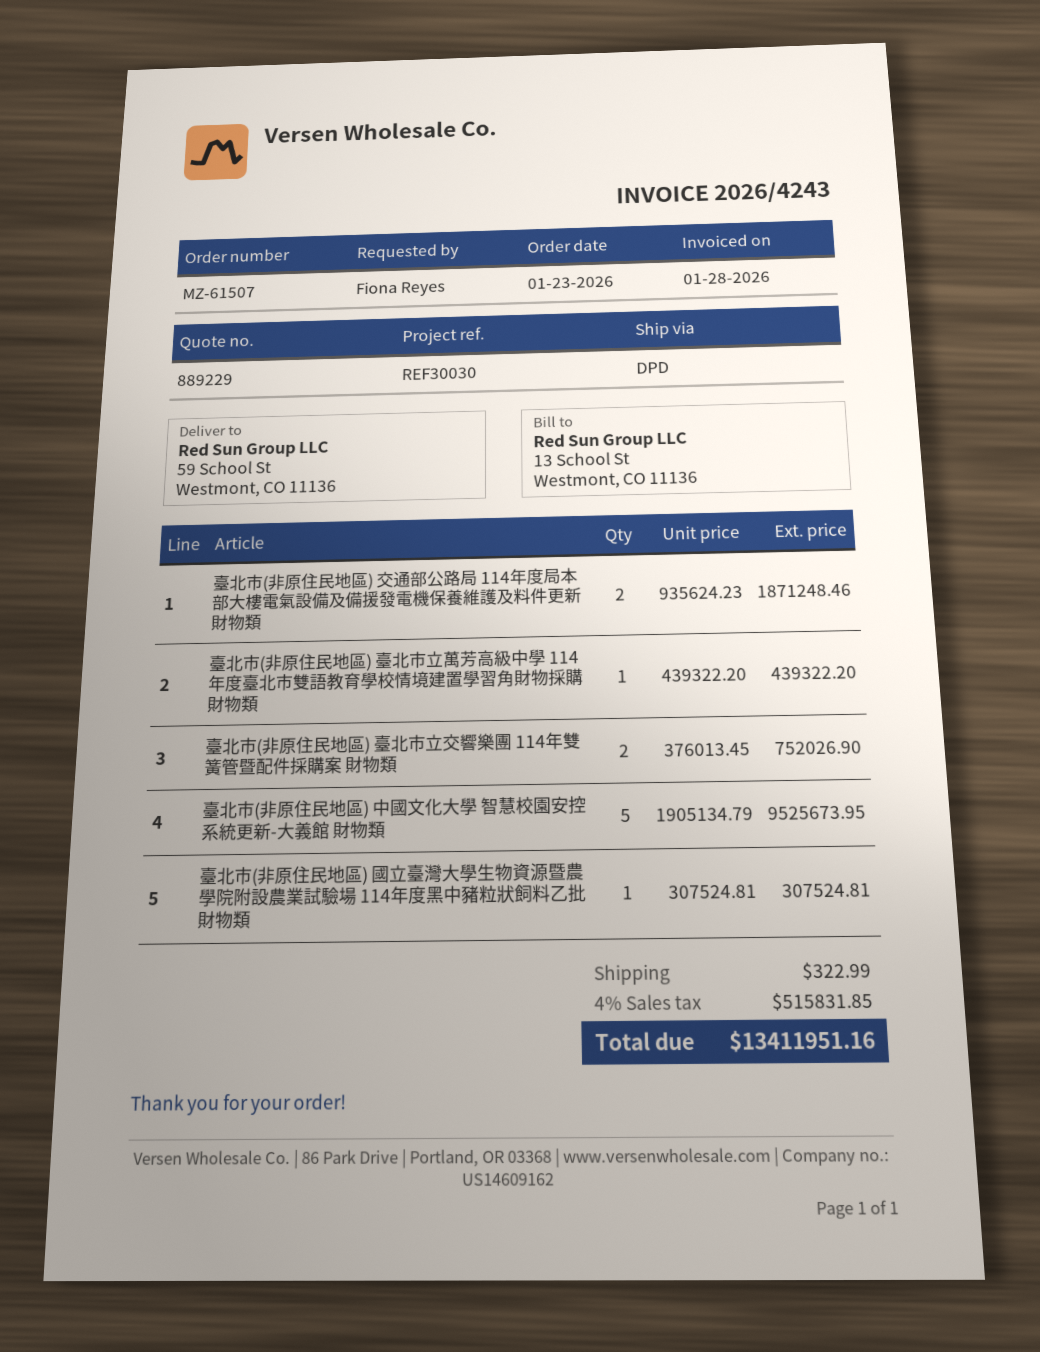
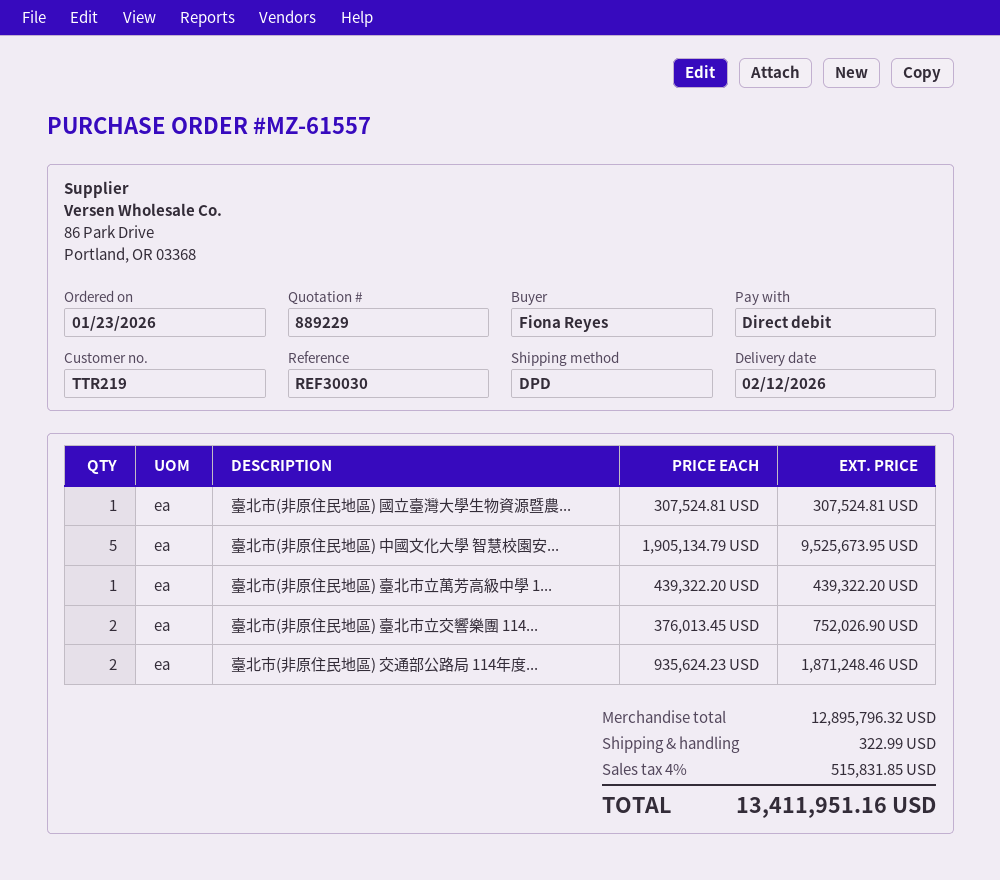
order number: MZ-61507 -> MZ-61557

